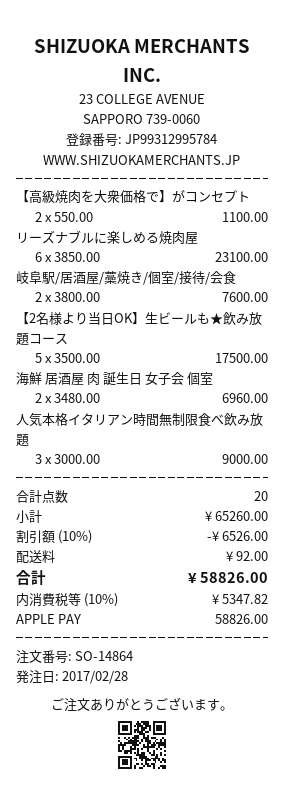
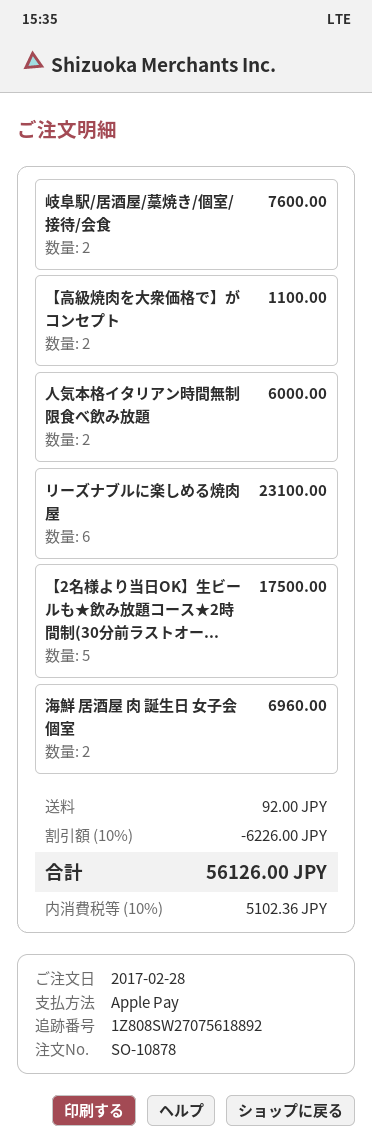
order number: SO-14864 -> SO-10878
人気本格イタリアン時間無制限食べ飲み放題: 3 for 9000.00 -> 2 for 6000.00
discount: 10% = 6526.00 -> 10% = 6226.00
tax: 10% = 5347.82 -> 10% = 5102.36
total: 58826.00 -> 56126.00

